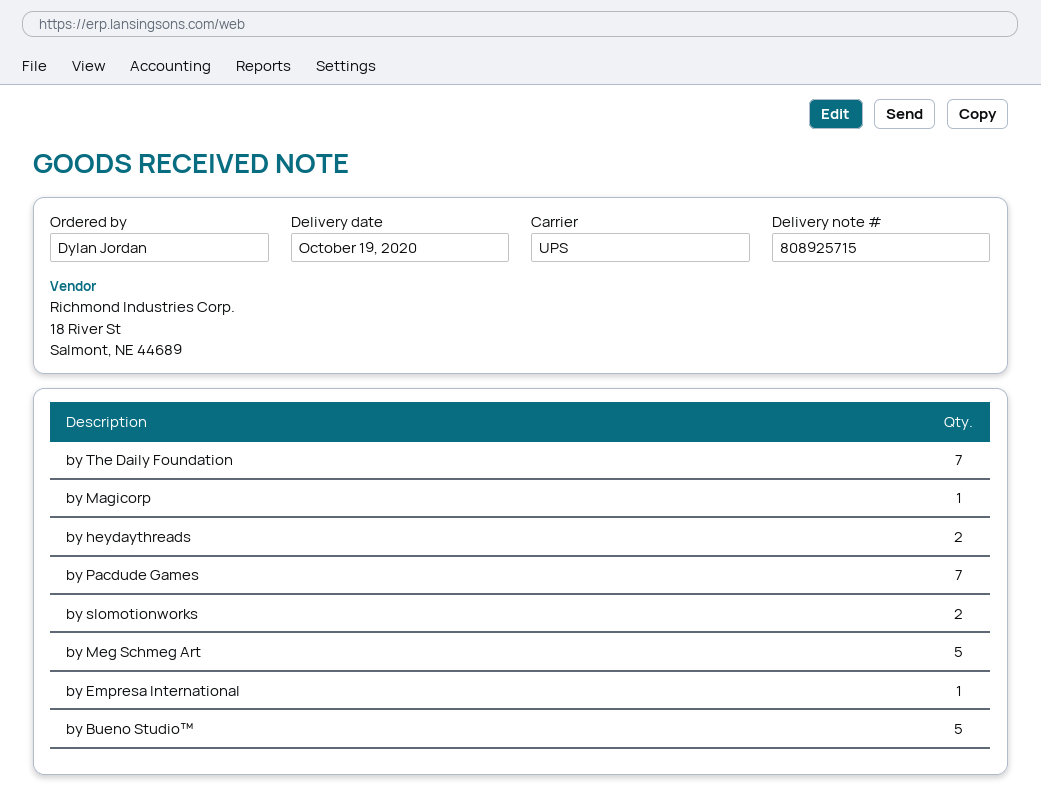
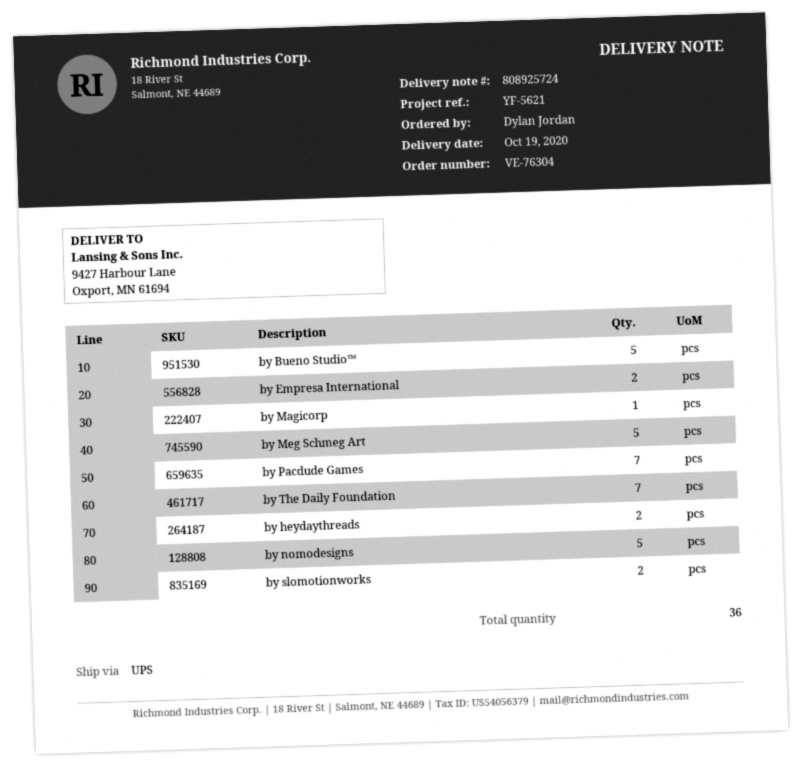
delivery note number: 808925715 -> 808925724
by Empresa International: 1 -> 2
by nomodesigns: none -> 5

